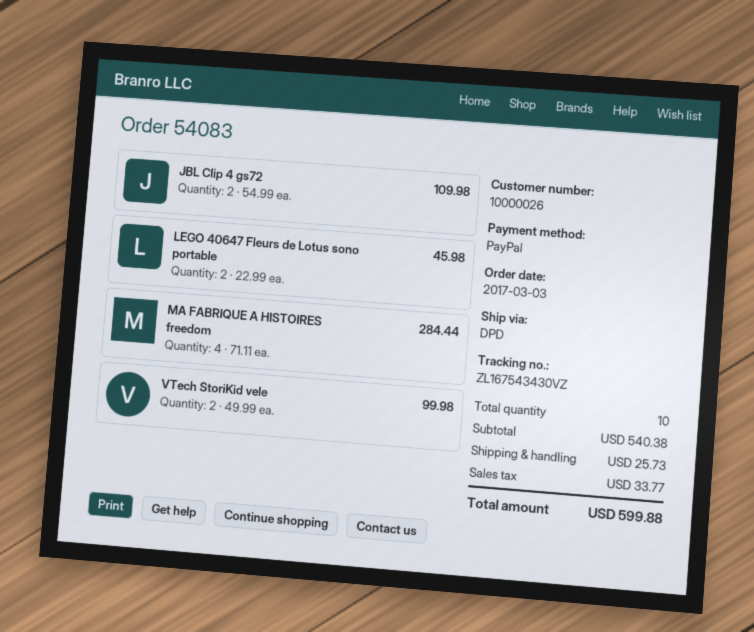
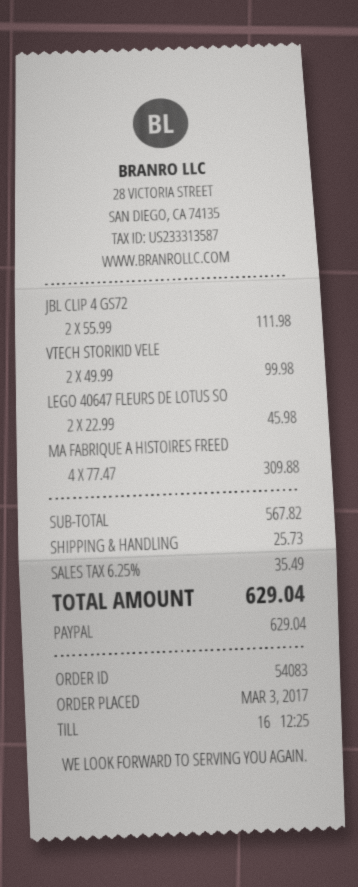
JBL Clip 4 gs72: 2 x 54.99 = 109.98 -> 2 x 55.99 = 111.98
MA FABRIQUE A HISTOIRES freedom: 4 x 71.11 = 284.44 -> 4 x 77.47 = 309.88
subtotal: 540.38 -> 567.82
tax: 33.77 -> 35.49
total: 599.88 -> 629.04

